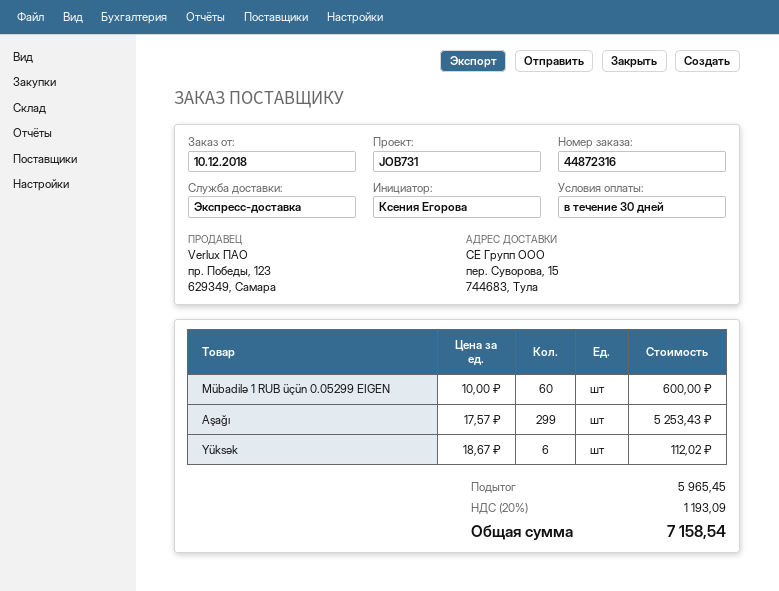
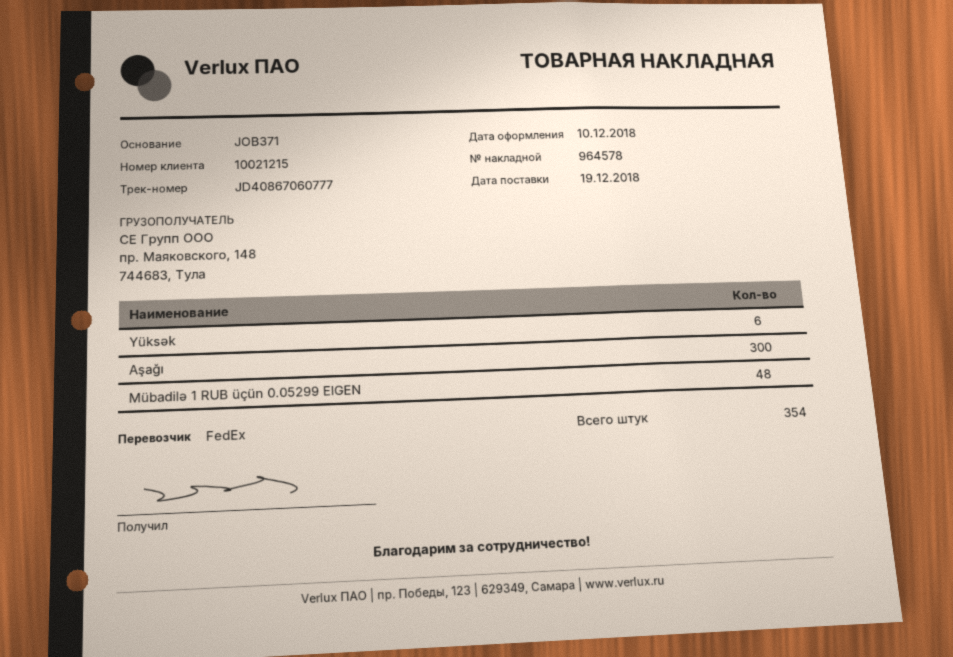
reference: JOB731 -> JOB371
shipping method: express -> FedEx
ship to: пер. Суворова, 15, 744683, Тула -> пр. Маяковского, 148, 744683, Тула
Mübadilə 1 RUB üçün 0.05299 EIGEN: 60 -> 48
Aşağı: 299 -> 300

